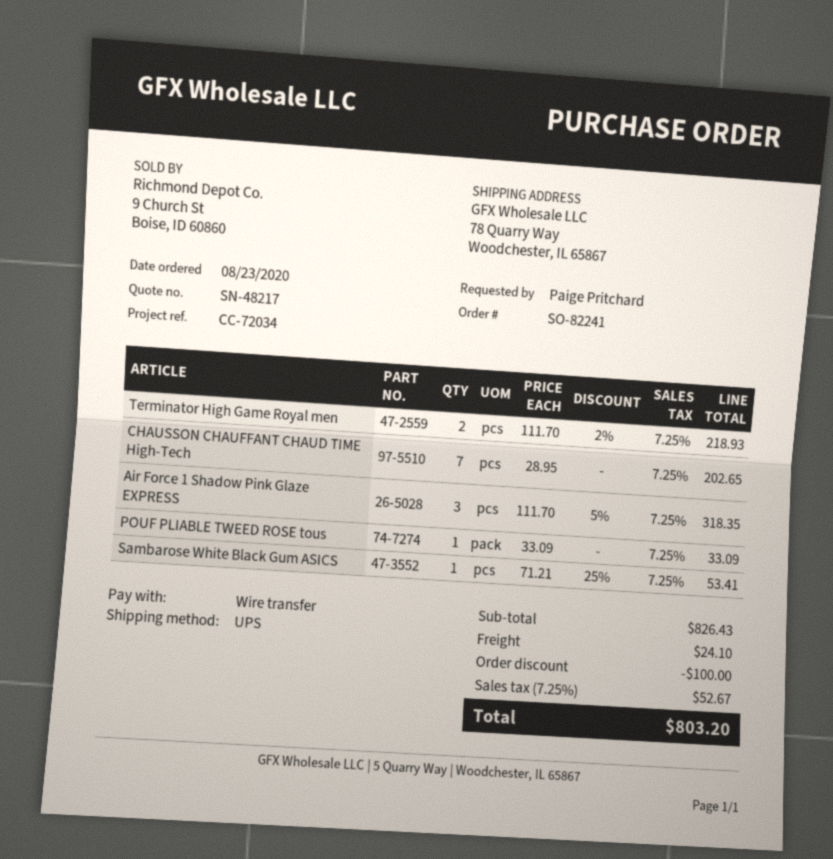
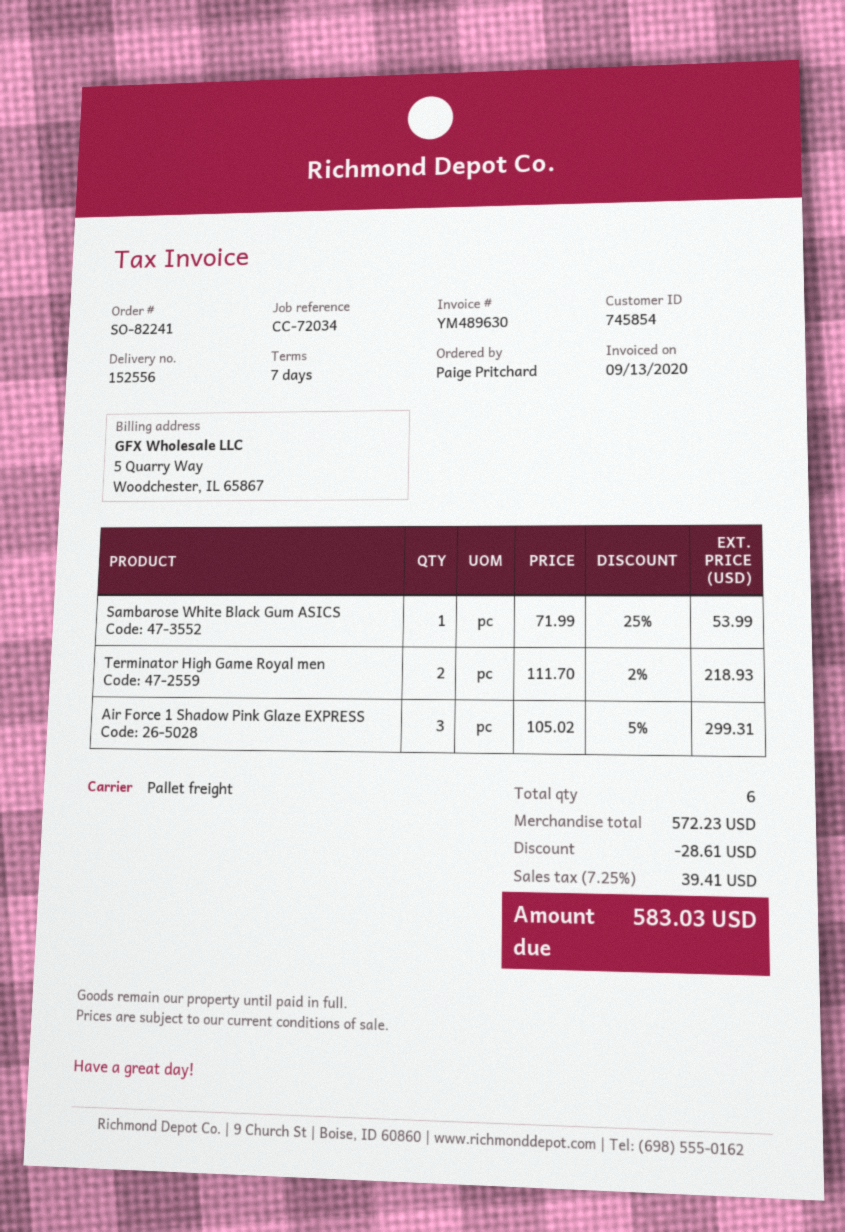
shipping method: UPS -> pallet freight
CHAUSSON CHAUFFANT CHAUD TIME High-Tech: 7 x 28.95 = 202.65 -> none
Air Force 1 Shadow Pink Glaze EXPRESS: 3 x 111.70 - 5% = 318.35 -> 3 x 105.02 - 5% = 299.31
POUF PLIABLE TWEED ROSE tous: 1 x 33.09 = 33.09 -> none
Sambarose White Black Gum ASICS: 1 x 71.21 - 25% = 53.41 -> 1 x 71.99 - 25% = 53.99
subtotal: 826.43 -> 572.23
discount: 100.00 -> 28.61
shipping: 24.10 -> none
tax: 7.25% = 52.67 -> 7.25% = 39.41
total: 803.20 -> 583.03

